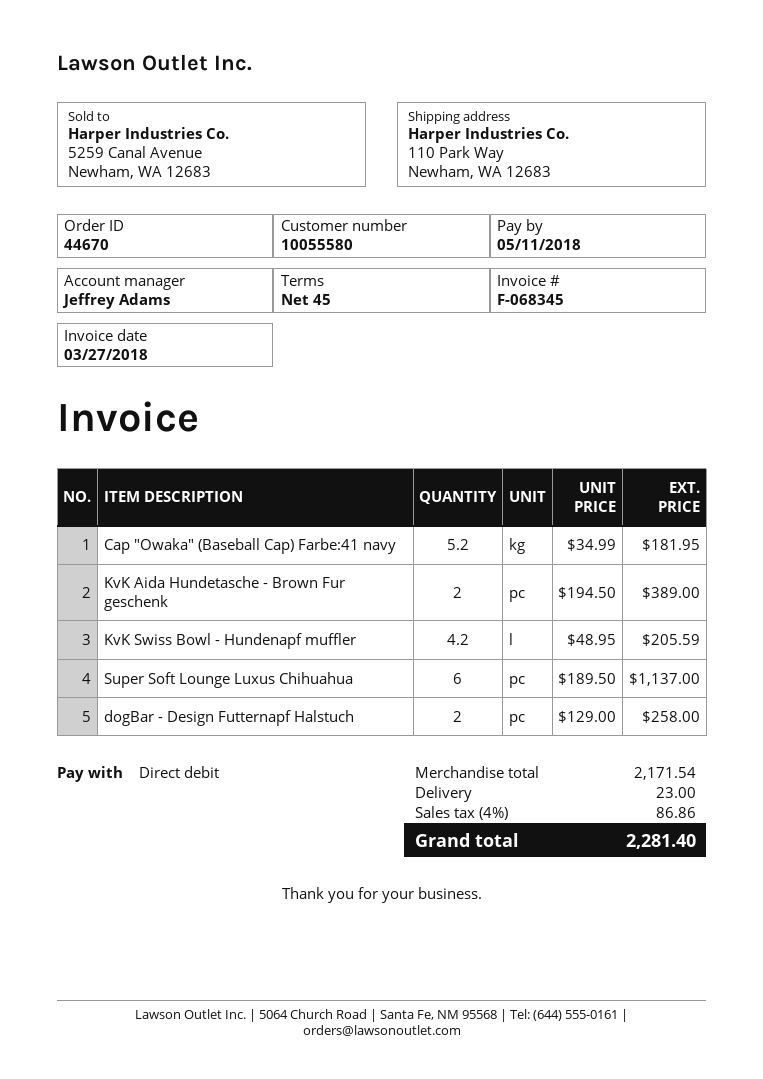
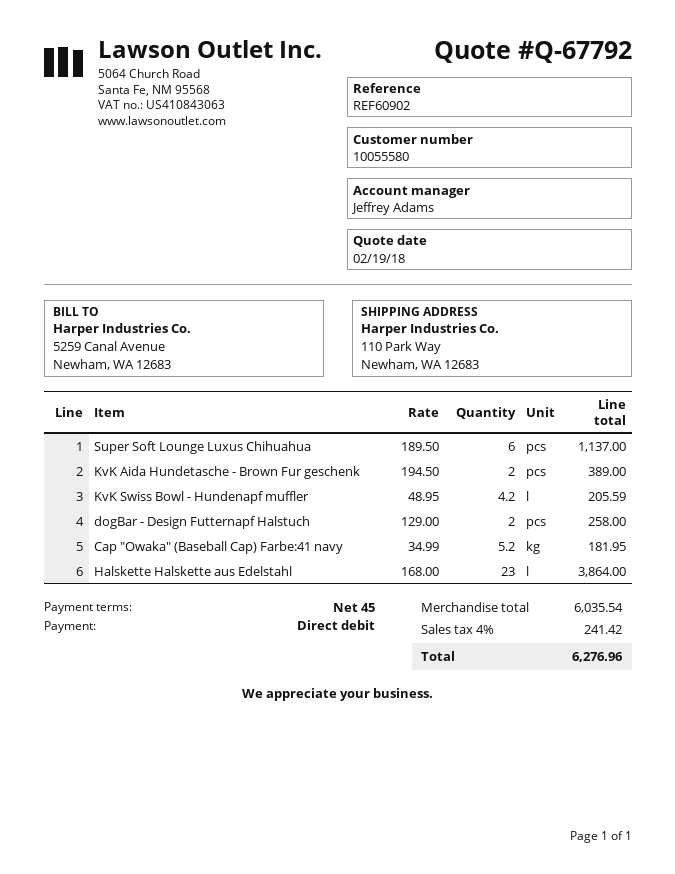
Halskette Halskette aus Edelstahl: none -> 23 x 168.00 = 3864.00
subtotal: 2171.54 -> 6035.54
shipping: 23.00 -> none
tax: 4% = 86.86 -> 4% = 241.42
total: 2281.40 -> 6276.96

